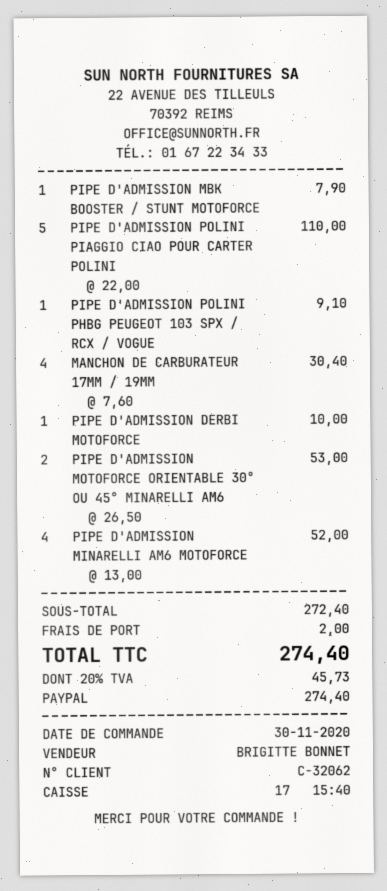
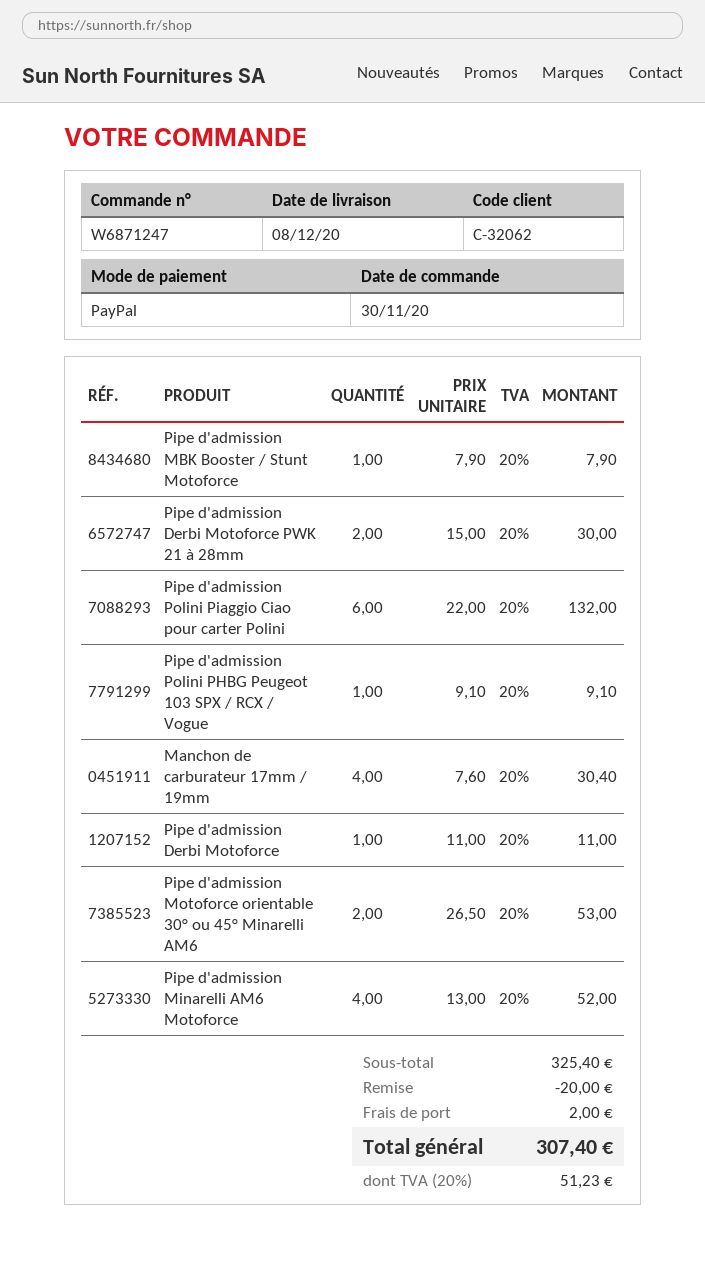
PIPE D'ADMISSION POLINI PIAGGIO CIAO POUR CARTER POLINI: 5 x 22.00 = 110.00 -> 6 x 22.00 = 132.00
PIPE D'ADMISSION DERBI MOTOFORCE: 1 x 10.00 = 10.00 -> 1 x 11.00 = 11.00
Pipe d'admission Derbi Motoforce PWK 21 à 28mm: none -> 2 x 15.00 = 30.00
subtotal: 272.40 -> 325.40
discount: none -> 20.00
tax: 20% = 45.73 -> 20% = 51.23
total: 274.40 -> 307.40

